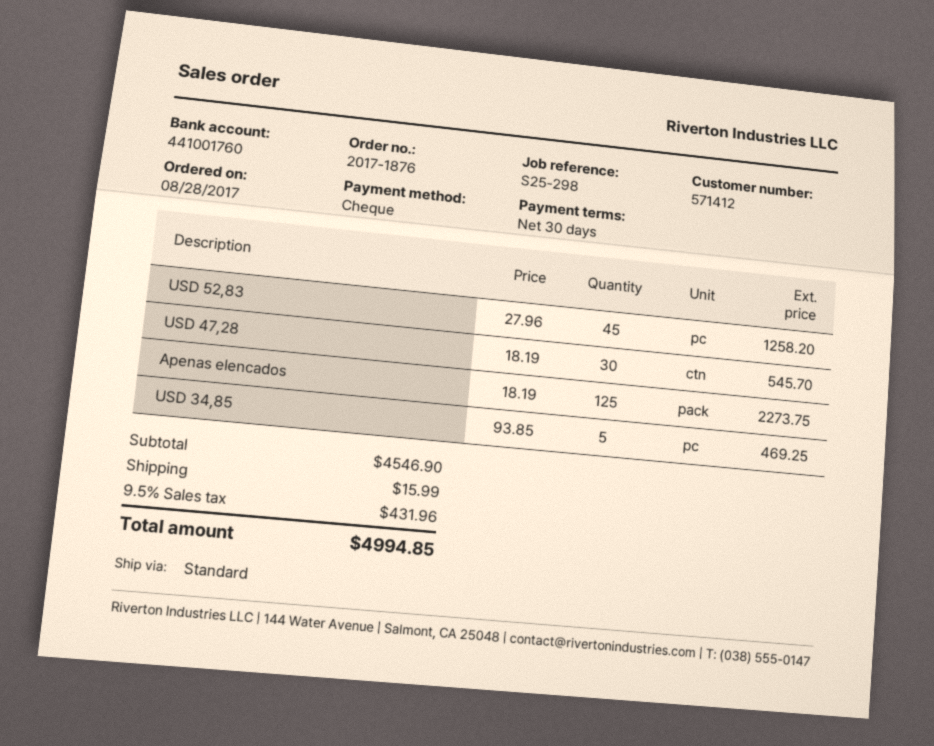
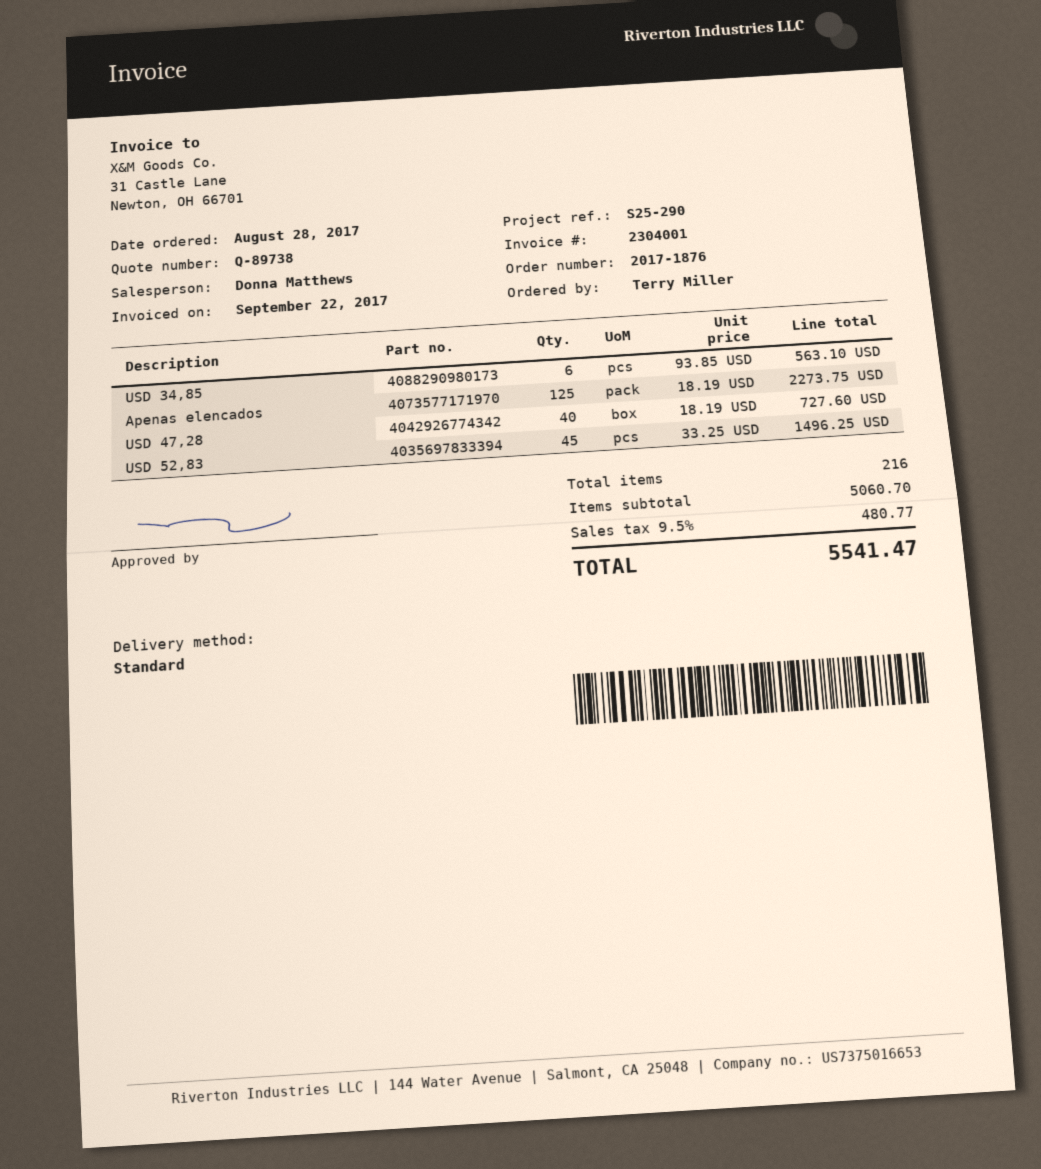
reference: S25-298 -> S25-290
USD 52,83: 45 x 27.96 = 1258.20 -> 45 x 33.25 = 1496.25
USD 47,28: 30 x 18.19 = 545.70 -> 40 x 18.19 = 727.60
USD 34,85: 5 x 93.85 = 469.25 -> 6 x 93.85 = 563.10
subtotal: 4546.90 -> 5060.70
shipping: 15.99 -> none
tax: 9.5% = 431.96 -> 9.5% = 480.77
total: 4994.85 -> 5541.47

